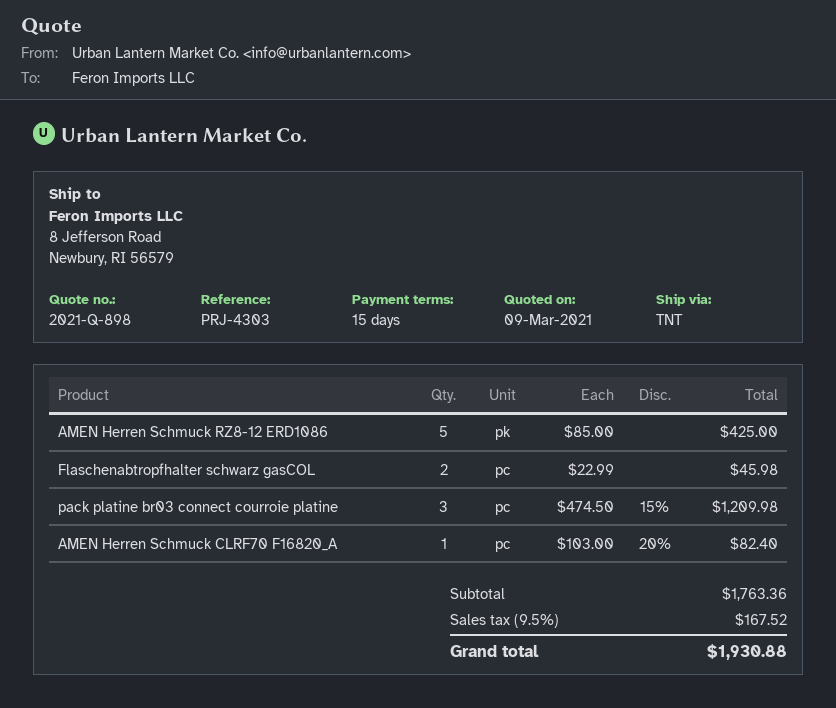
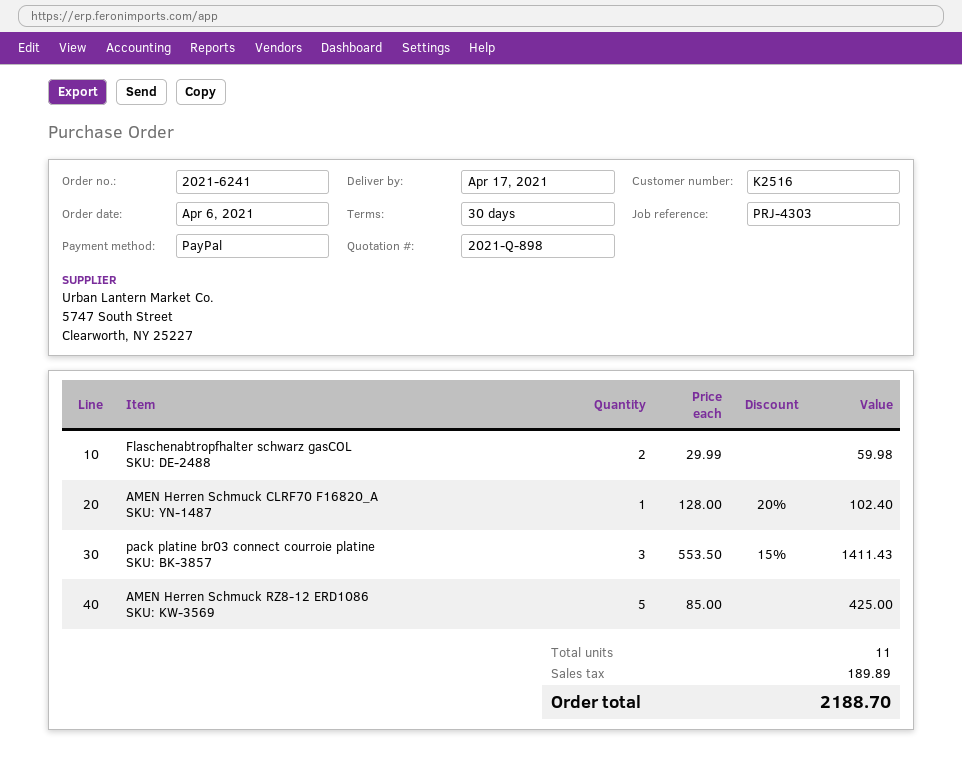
payment terms: 15 days -> 30 days
Flaschenabtropfhalter schwarz gasCOL: 2 x 22.99 = 45.98 -> 2 x 29.99 = 59.98
pack platine br03 connect courroie platine: 3 x 474.50 - 15% = 1209.98 -> 3 x 553.50 - 15% = 1411.43
AMEN Herren Schmuck CLRF70 F16820_A: 1 x 103.00 - 20% = 82.40 -> 1 x 128.00 - 20% = 102.40
tax: 167.52 -> 189.89
total: 1930.88 -> 2188.70

